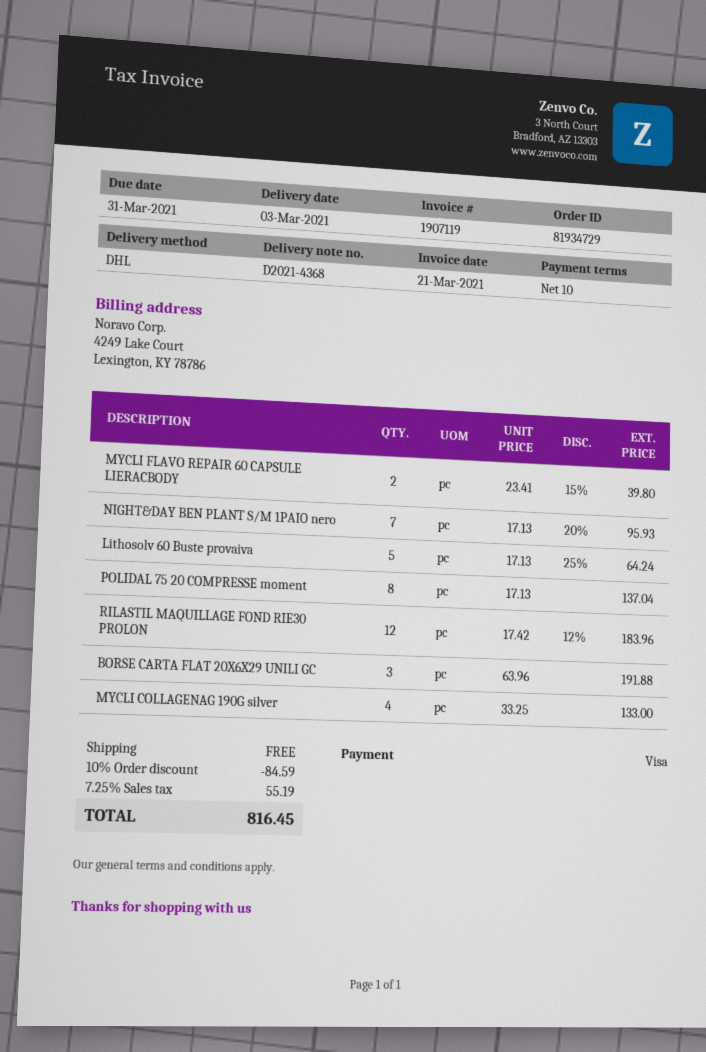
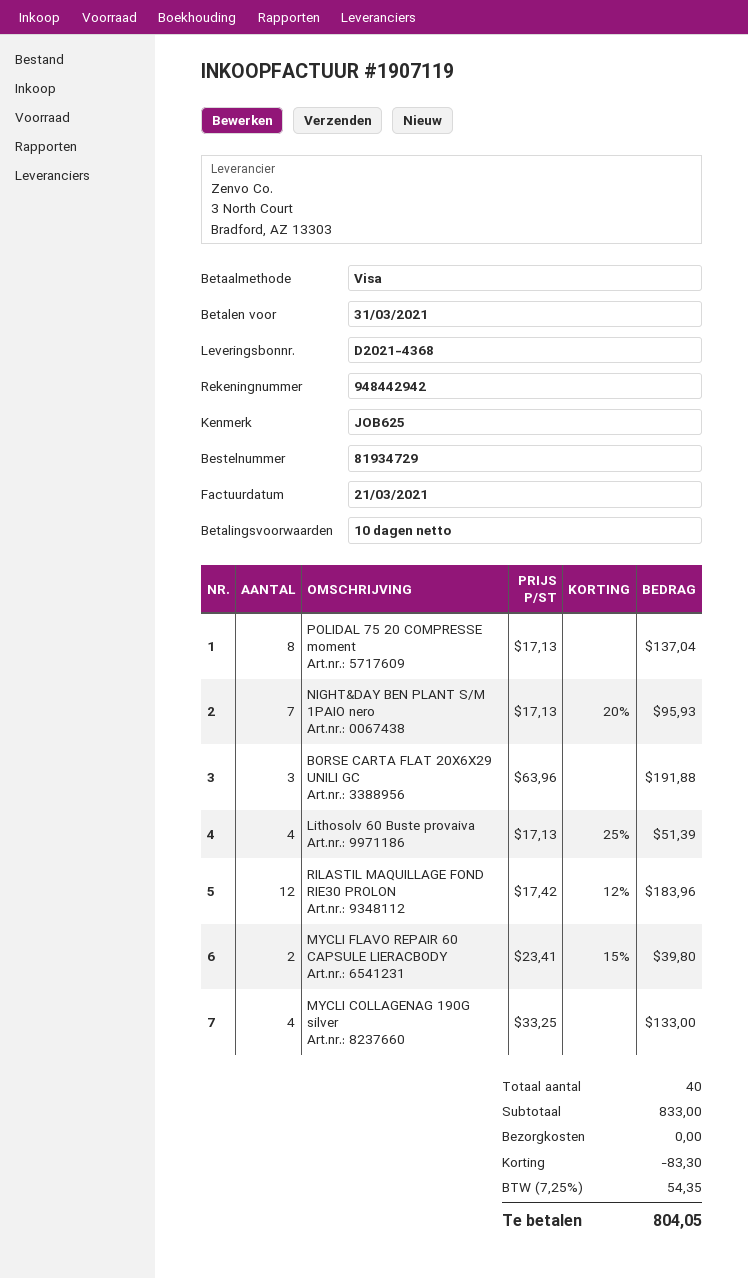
Lithosolv 60 Buste provaiva: 5 x 17.13 - 25% = 64.24 -> 4 x 17.13 - 25% = 51.39
discount: 84.59 -> 83.30
tax: 7.25% = 55.19 -> 7.25% = 54.35
total: 816.45 -> 804.05

